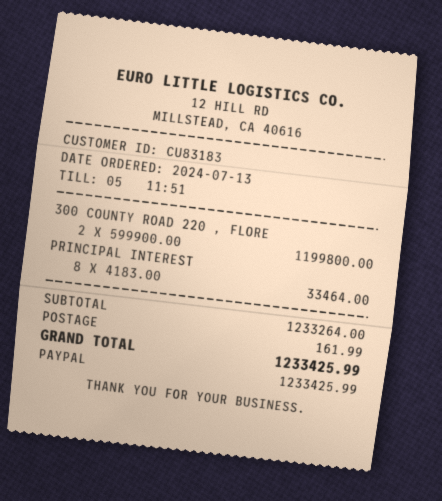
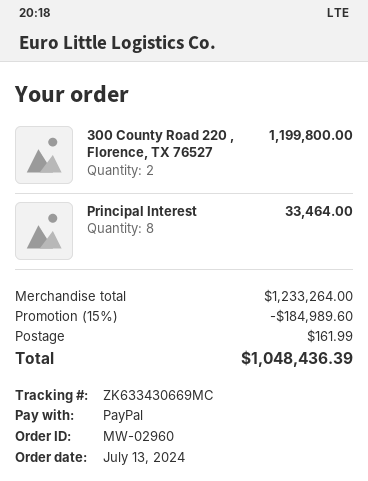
discount: none -> 15% = 184989.60
total: 1233425.99 -> 1048436.39

